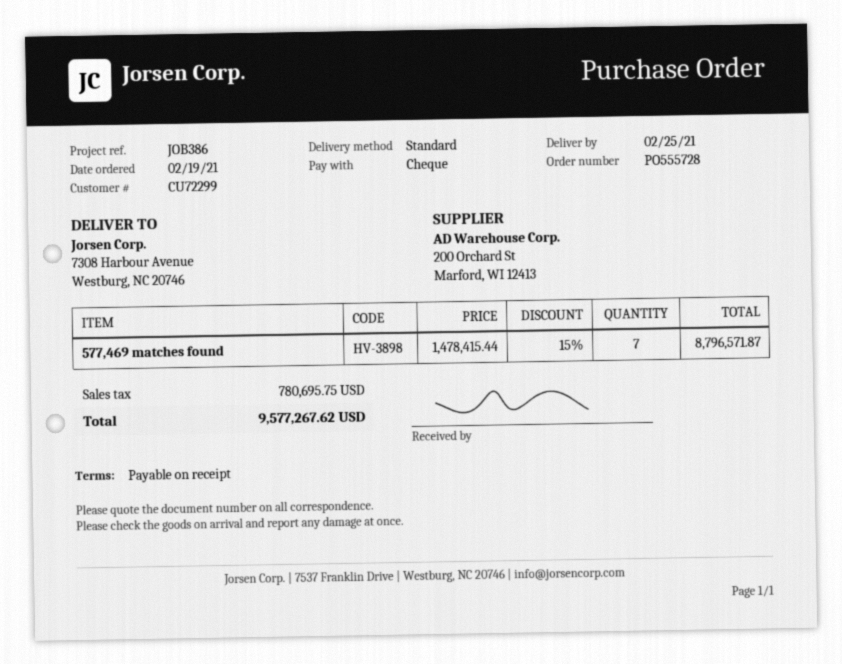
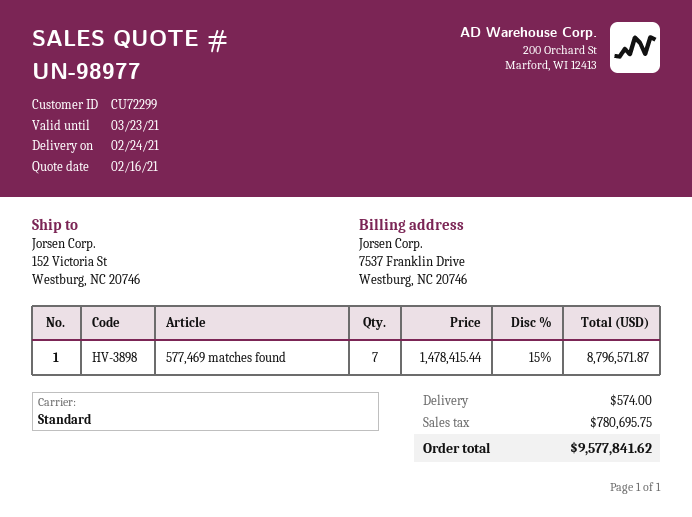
delivery date: 2021-02-25 -> 2021-02-24
ship to: 7308 Harbour Avenue, Westburg, NC 20746 -> 152 Victoria St, Westburg, NC 20746
shipping: none -> 574.00
total: 9577267.62 -> 9577841.62

